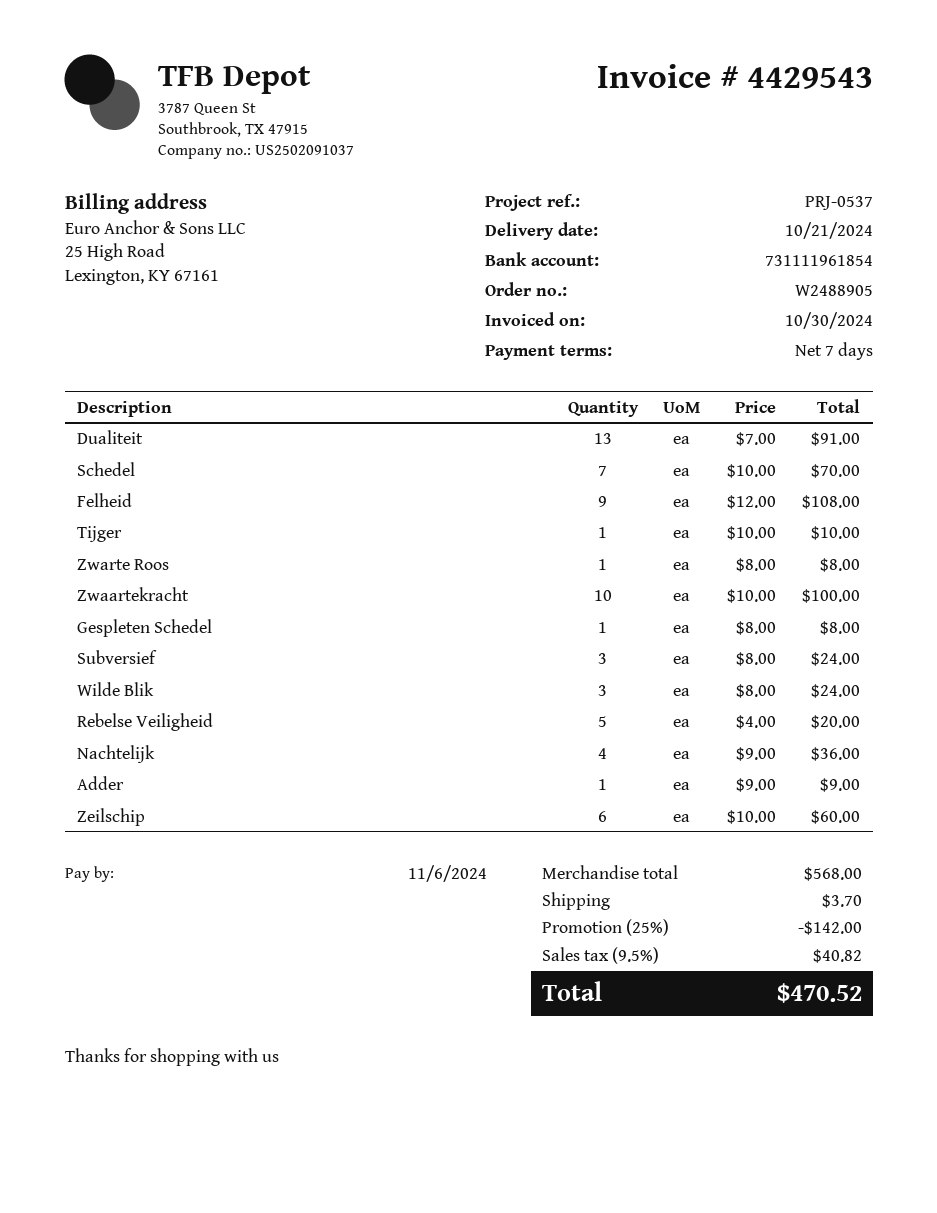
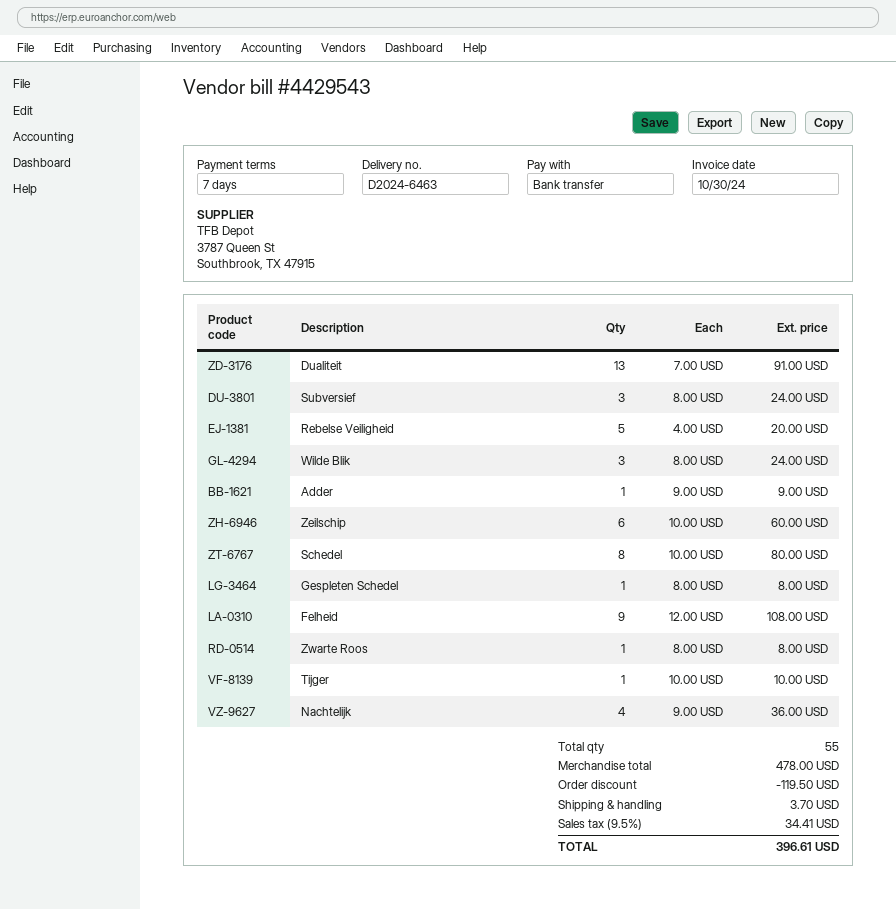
Schedel: 7 x 10.00 = 70.00 -> 8 x 10.00 = 80.00
Zwaartekracht: 10 x 10.00 = 100.00 -> none
subtotal: 568.00 -> 478.00
discount: 142.00 -> 119.50
tax: 9.5% = 40.82 -> 9.5% = 34.41
total: 470.52 -> 396.61

